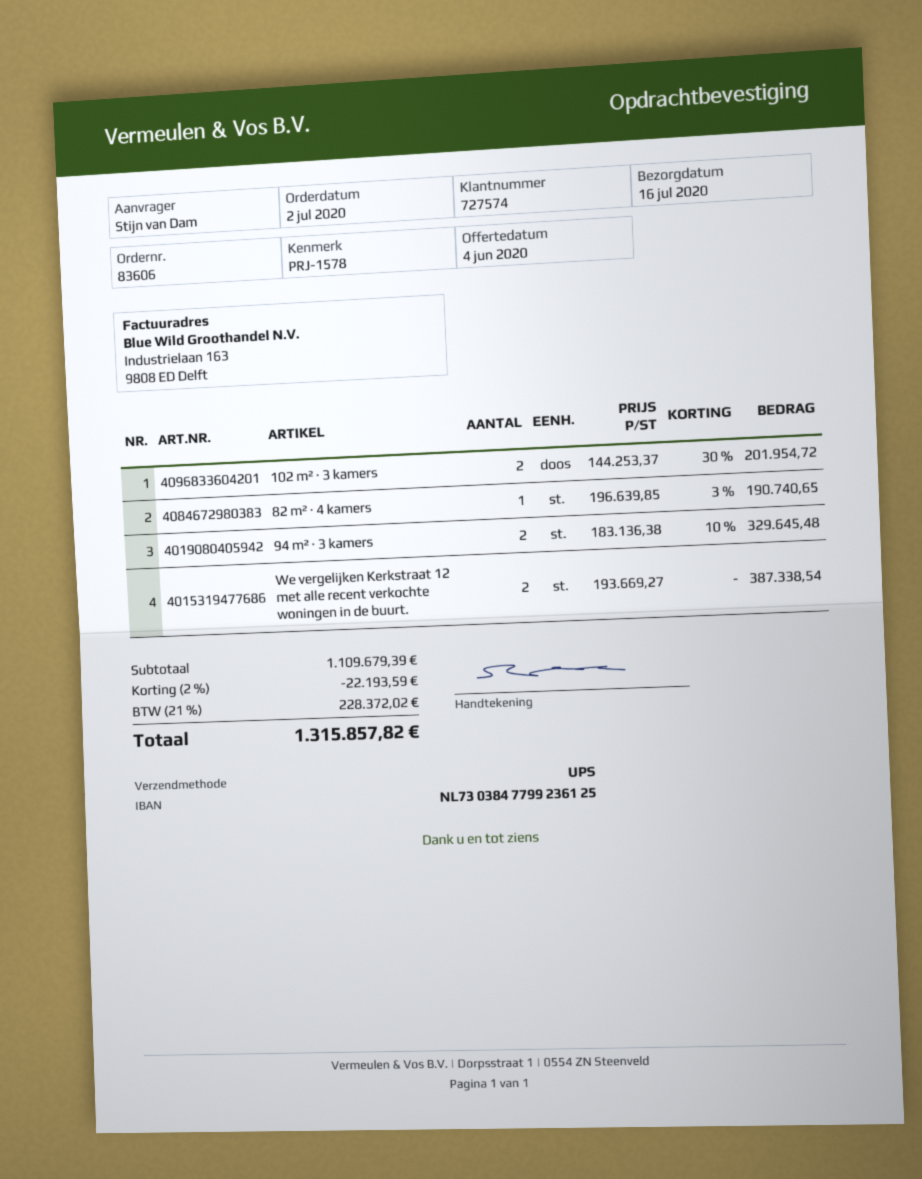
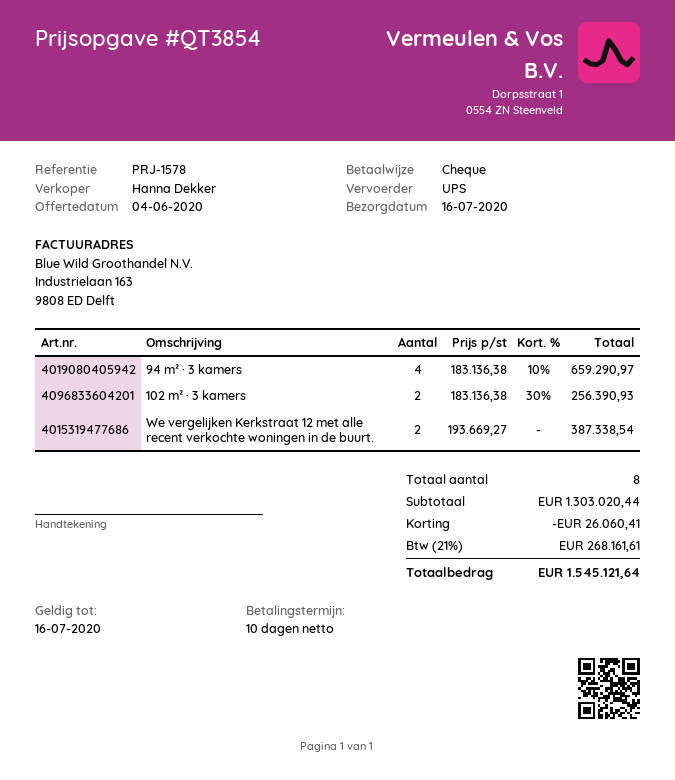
102 m² · 3 kamers: 2 x 144253.37 - 30% = 201954.72 -> 2 x 183136.38 - 30% = 256390.93
82 m² · 4 kamers: 1 x 196639.85 - 3% = 190740.65 -> none
94 m² · 3 kamers: 2 x 183136.38 - 10% = 329645.48 -> 4 x 183136.38 - 10% = 659290.97
subtotal: 1109679.39 -> 1303020.44
discount: 22193.59 -> 26060.41
tax: 21% = 228372.02 -> 21% = 268161.61
total: 1315857.82 -> 1545121.64

